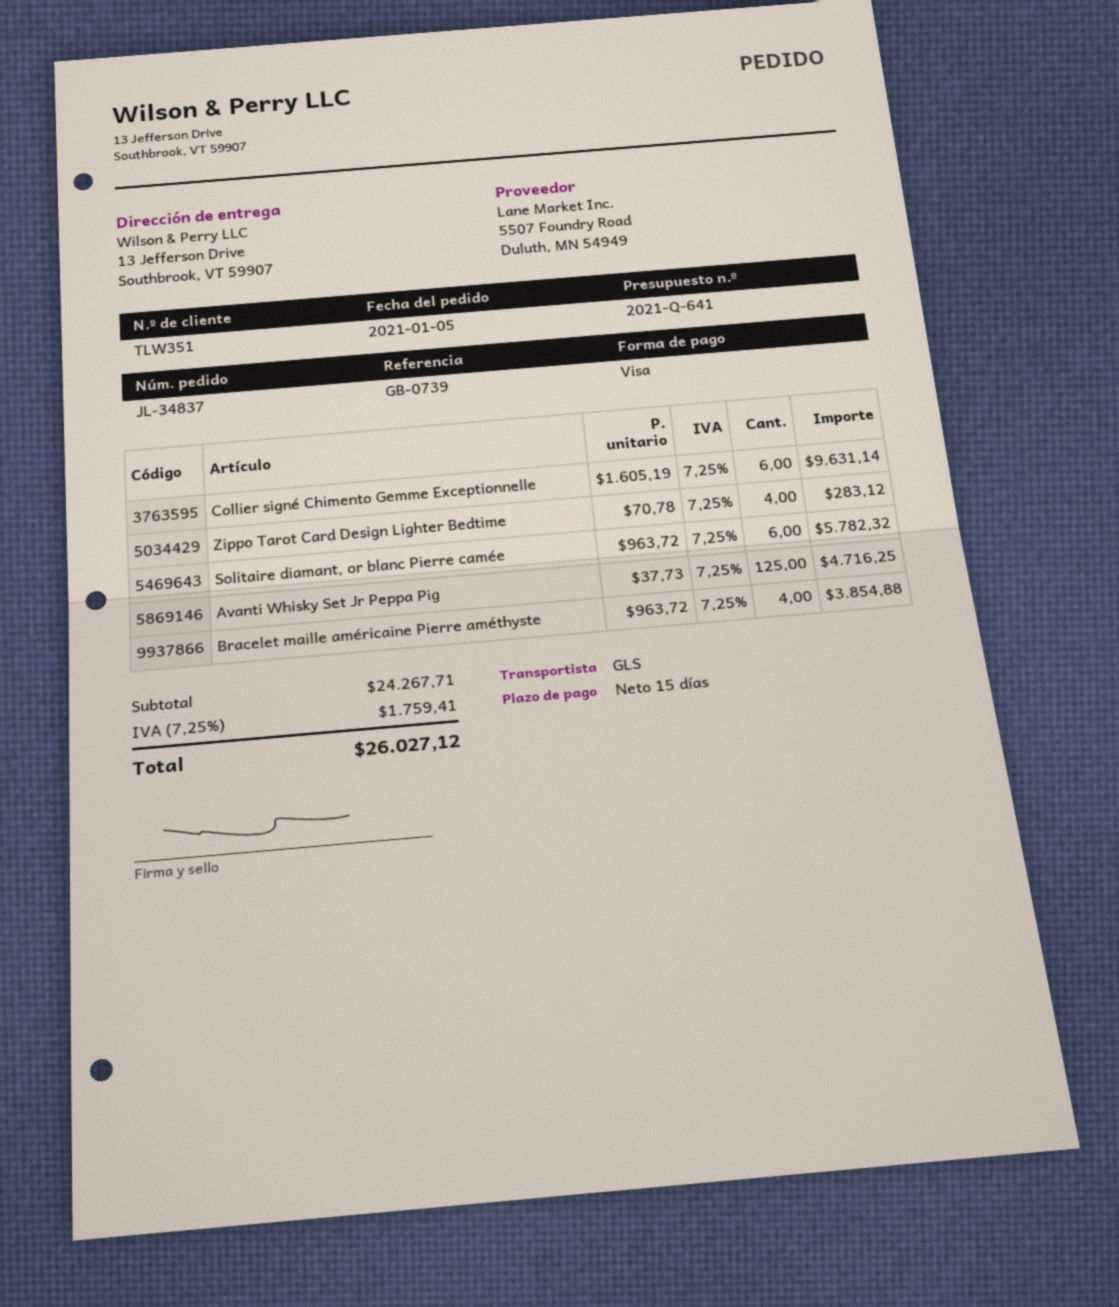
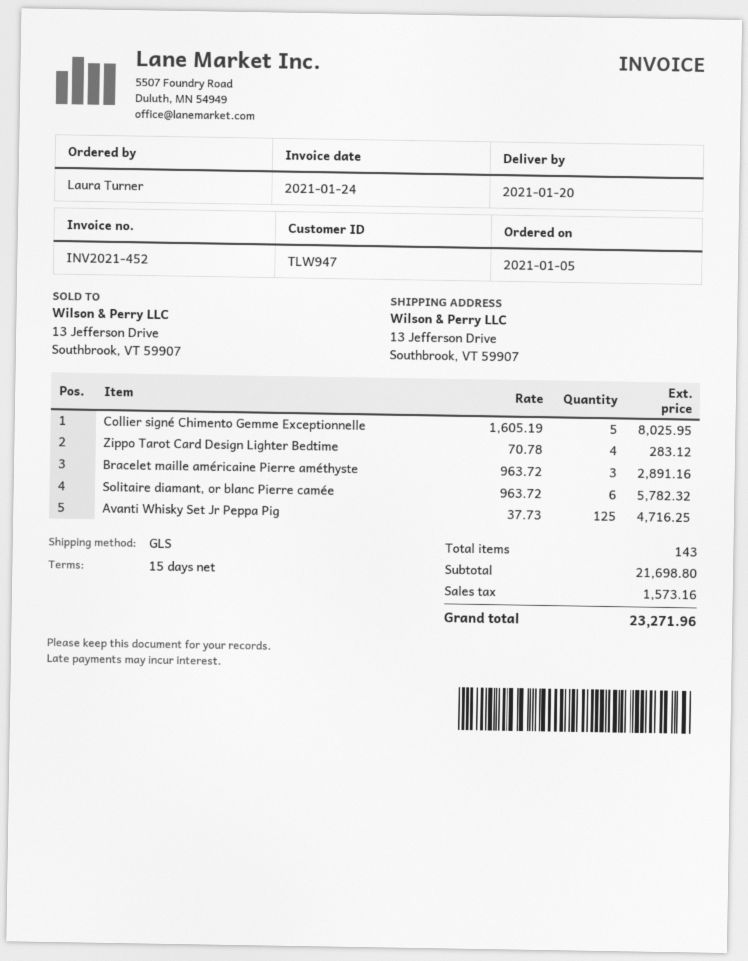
customer number: TLW351 -> TLW947
Collier signé Chimento Gemme Exceptionnelle: 6 x 1605.19 = 9631.14 -> 5 x 1605.19 = 8025.95
Bracelet maille américaine Pierre améthyste: 4 x 963.72 = 3854.88 -> 3 x 963.72 = 2891.16
subtotal: 24267.71 -> 21698.80
tax: 1759.41 -> 1573.16
total: 26027.12 -> 23271.96

